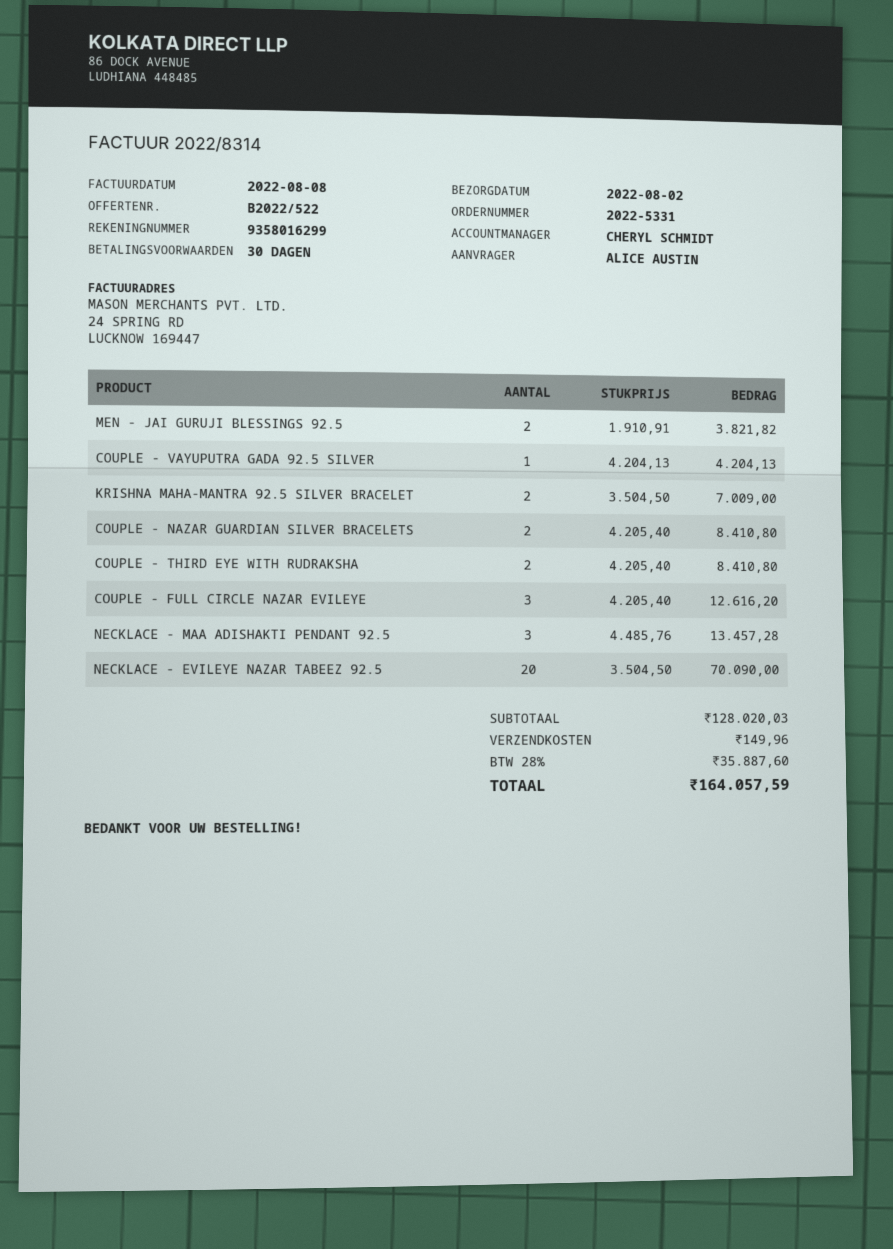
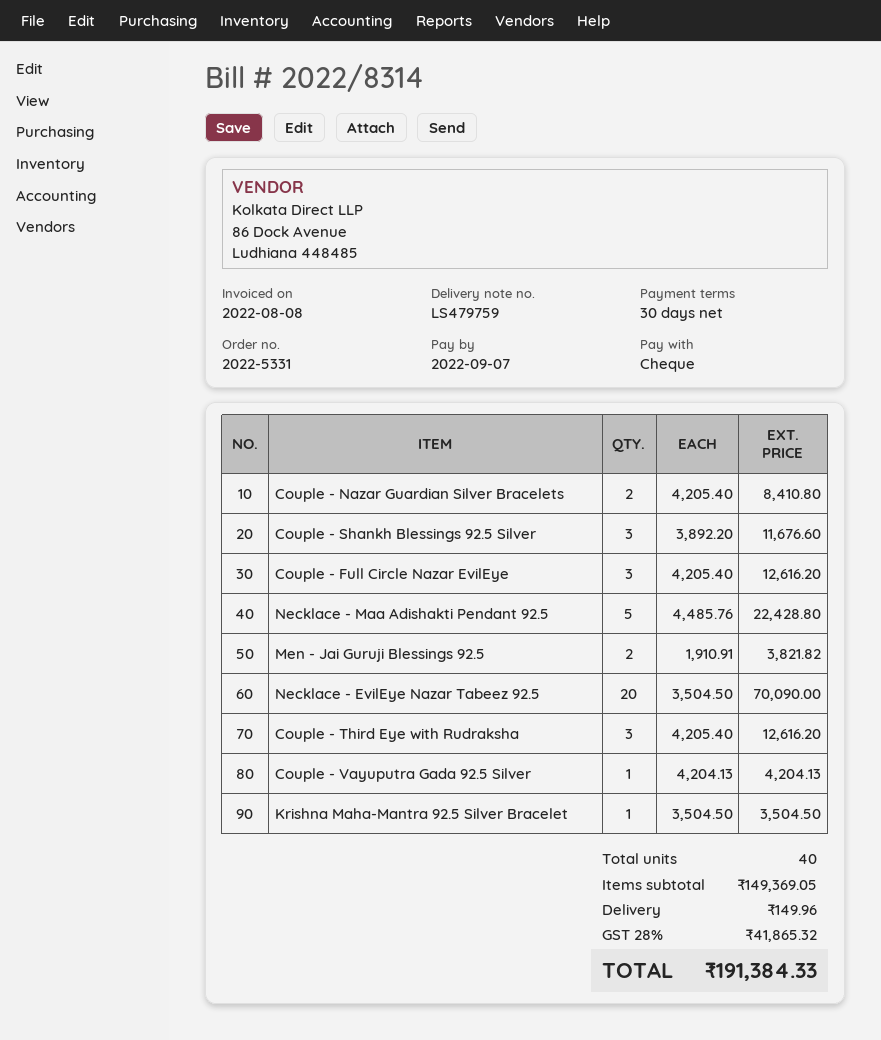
KRISHNA MAHA-MANTRA 92.5 SILVER BRACELET: 2 x 3504.50 = 7009.00 -> 1 x 3504.50 = 3504.50
COUPLE - THIRD EYE WITH RUDRAKSHA: 2 x 4205.40 = 8410.80 -> 3 x 4205.40 = 12616.20
NECKLACE - MAA ADISHAKTI PENDANT 92.5: 3 x 4485.76 = 13457.28 -> 5 x 4485.76 = 22428.80
Couple - Shankh Blessings 92.5 Silver: none -> 3 x 3892.20 = 11676.60
subtotal: 128020.03 -> 149369.05
tax: 28% = 35887.60 -> 28% = 41865.32
total: 164057.59 -> 191384.33

